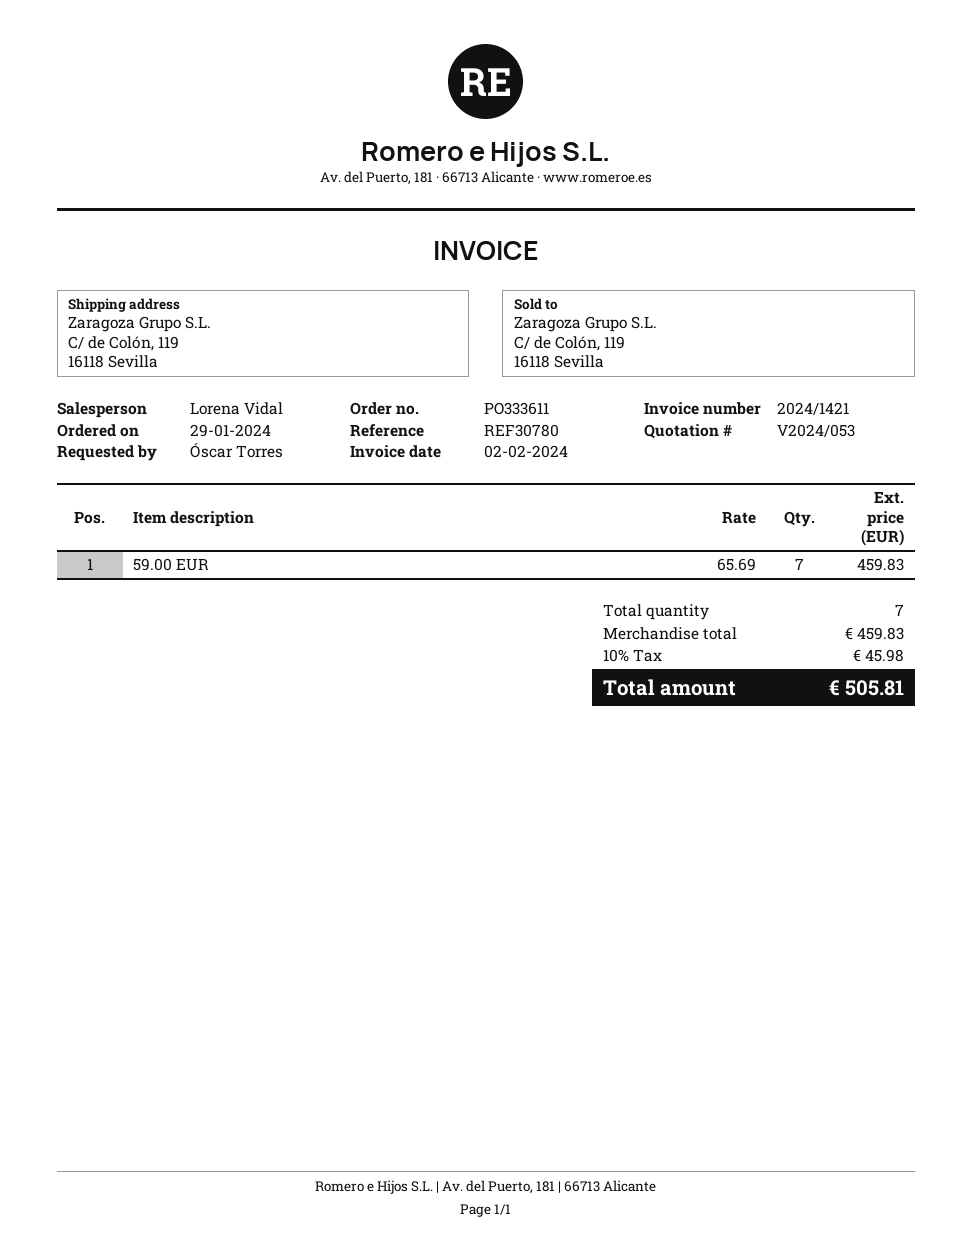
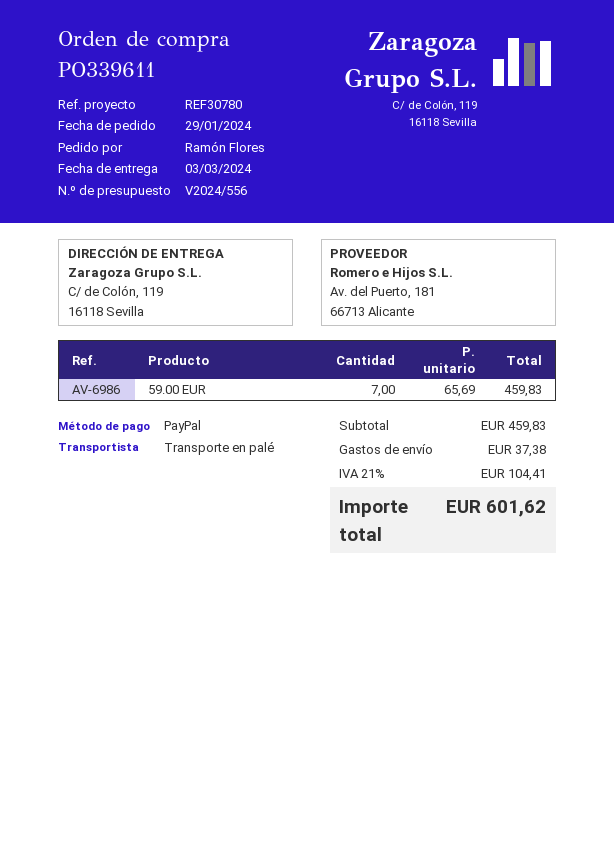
quote number: V2024/053 -> V2024/556
order number: PO333611 -> PO339611
ordered by: Óscar Torres -> Ramón Flores
shipping: none -> 37.38
tax: 10% = 45.98 -> 21% = 104.41
total: 505.81 -> 601.62

